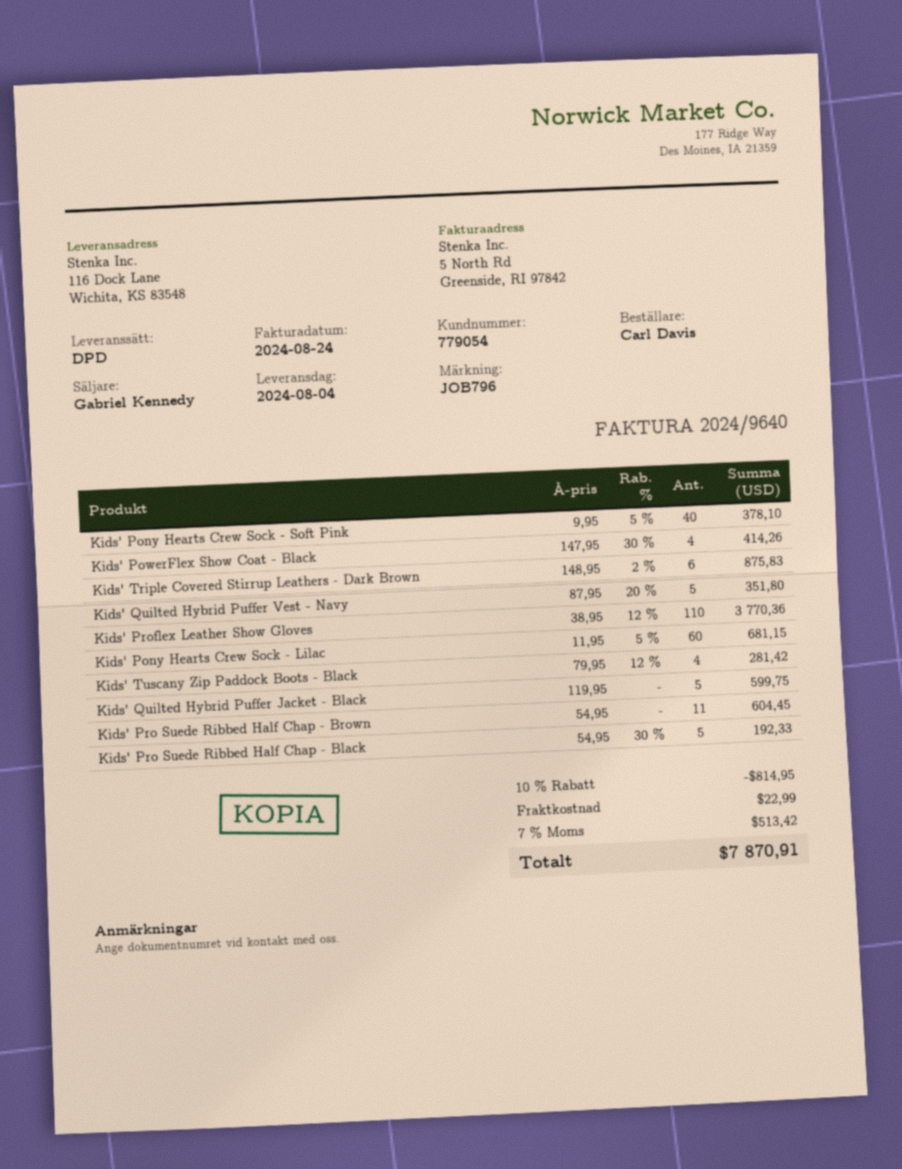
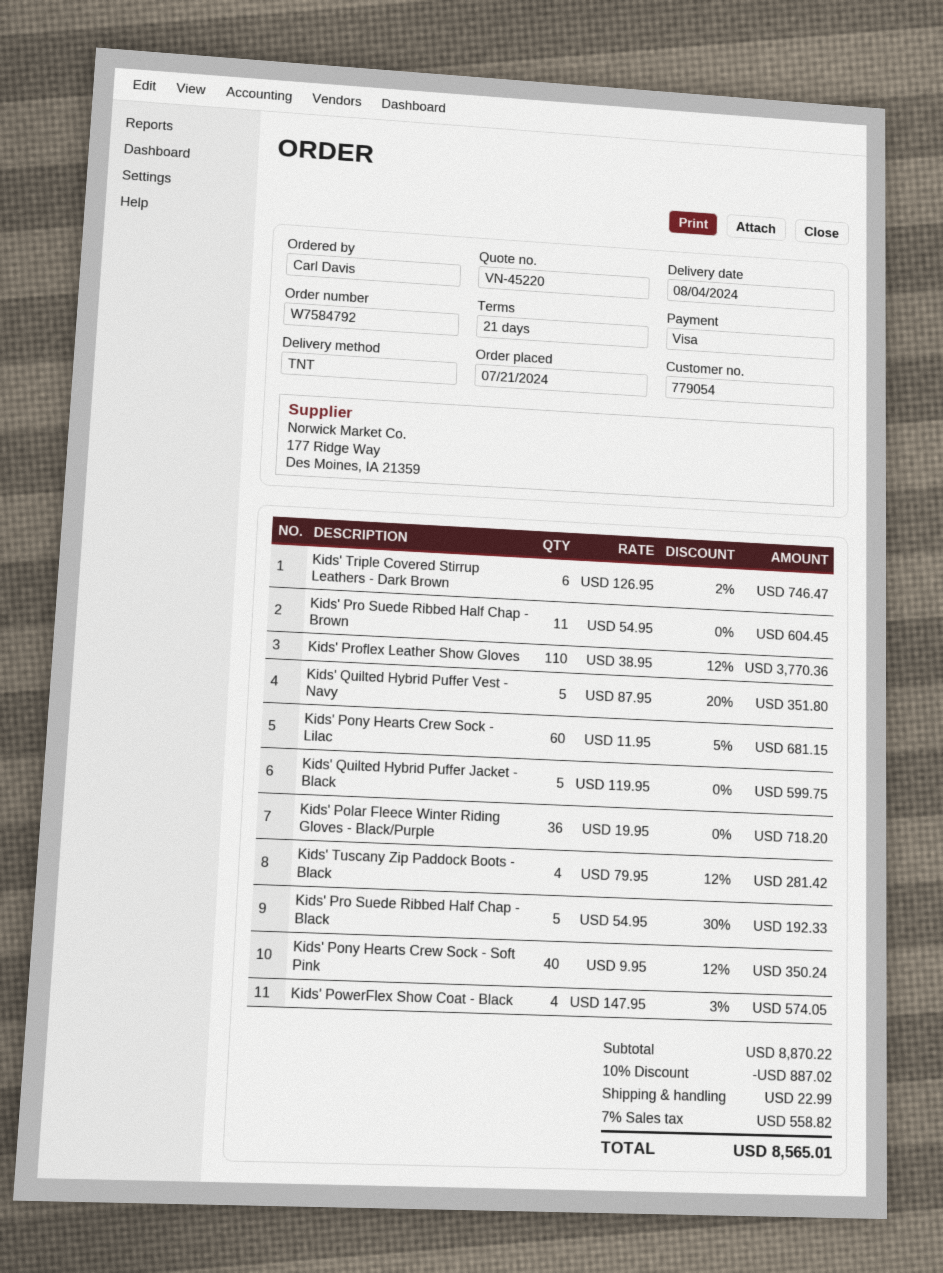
shipping method: DPD -> TNT
Kids' Pony Hearts Crew Sock - Soft Pink: 40 x 9.95 - 5% = 378.10 -> 40 x 9.95 - 12% = 350.24
Kids' PowerFlex Show Coat - Black: 4 x 147.95 - 30% = 414.26 -> 4 x 147.95 - 3% = 574.05
Kids' Triple Covered Stirrup Leathers - Dark Brown: 6 x 148.95 - 2% = 875.83 -> 6 x 126.95 - 2% = 746.47
Kids' Polar Fleece Winter Riding Gloves - Black/Purple: none -> 36 x 19.95 = 718.20
discount: 10% = 814.95 -> 10% = 887.02
tax: 7% = 513.42 -> 7% = 558.82
total: 7870.91 -> 8565.01

